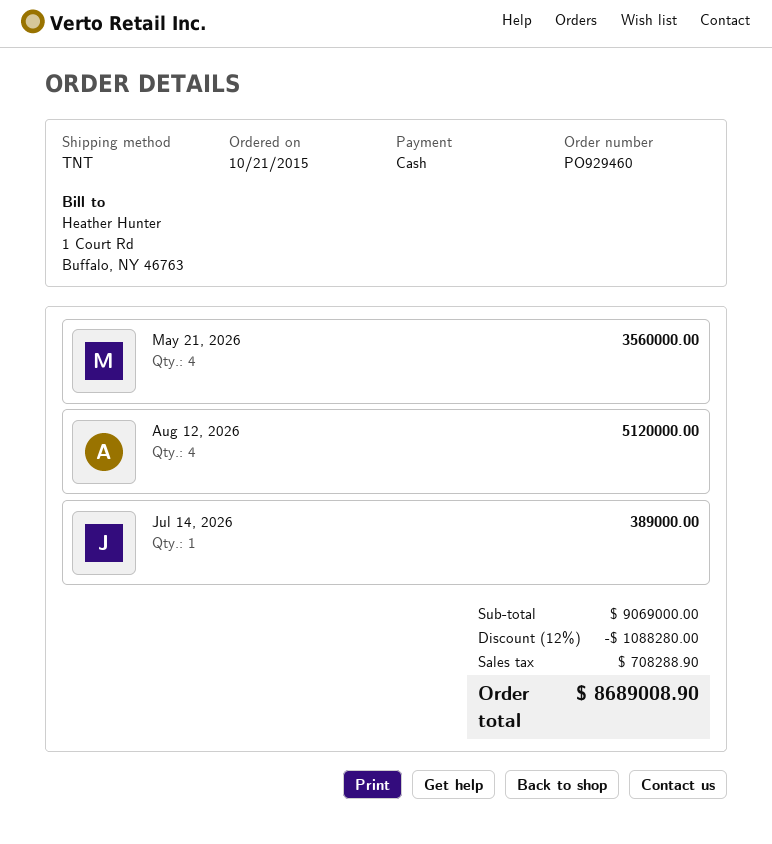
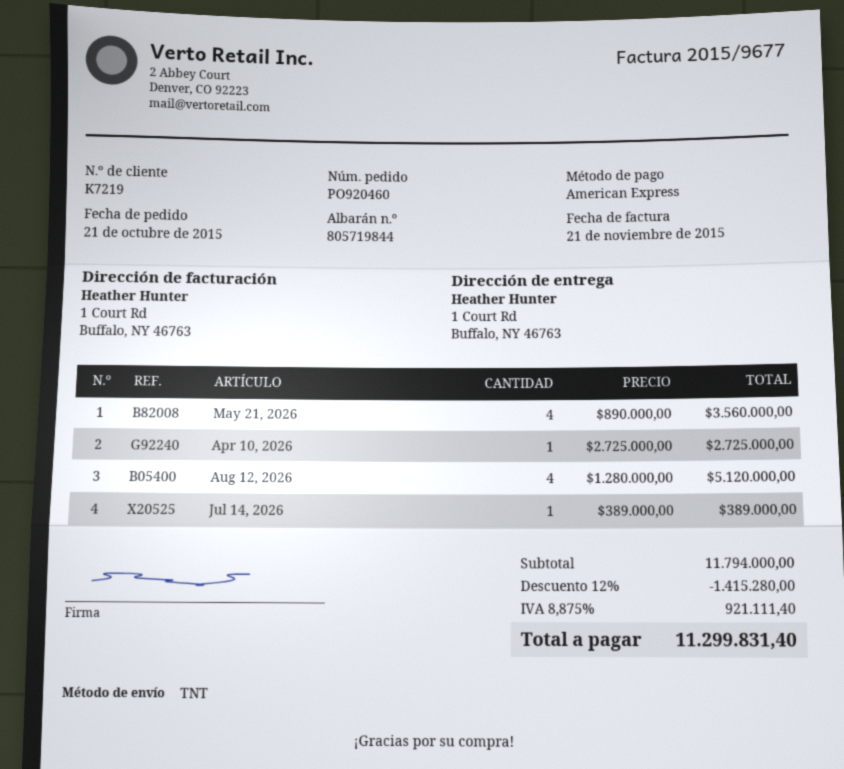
order number: PO929460 -> PO920460
payment method: cash -> American Express
Apr 10, 2026: none -> 1 for 2725000.00
subtotal: 9069000.00 -> 11794000.00
discount: 12% = 1088280.00 -> 12% = 1415280.00
tax: 708288.90 -> 921111.40
total: 8689008.90 -> 11299831.40

